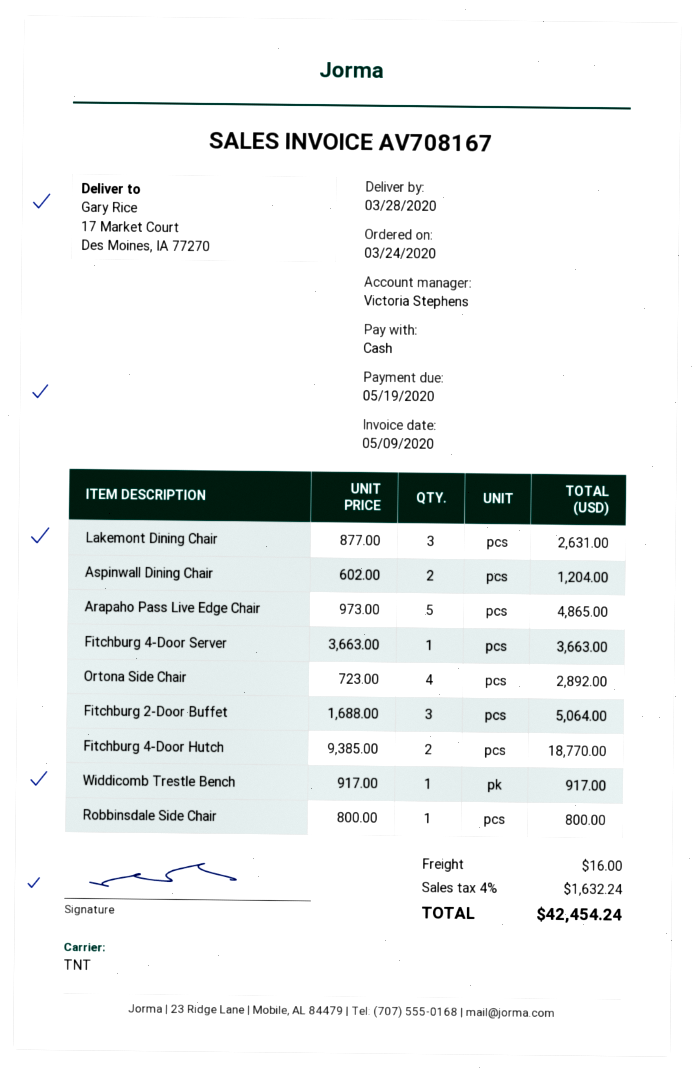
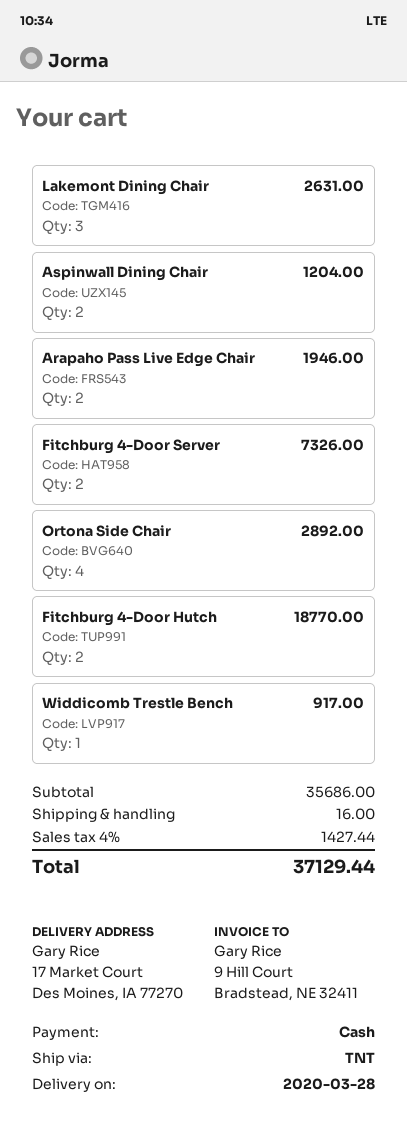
Arapaho Pass Live Edge Chair: 5 for 4865.00 -> 2 for 1946.00
Fitchburg 4-Door Server: 1 for 3663.00 -> 2 for 7326.00
Fitchburg 2-Door Buffet: 3 for 5064.00 -> none
Robbinsdale Side Chair: 1 for 800.00 -> none
tax: 4% = 1632.24 -> 4% = 1427.44
total: 42454.24 -> 37129.44

